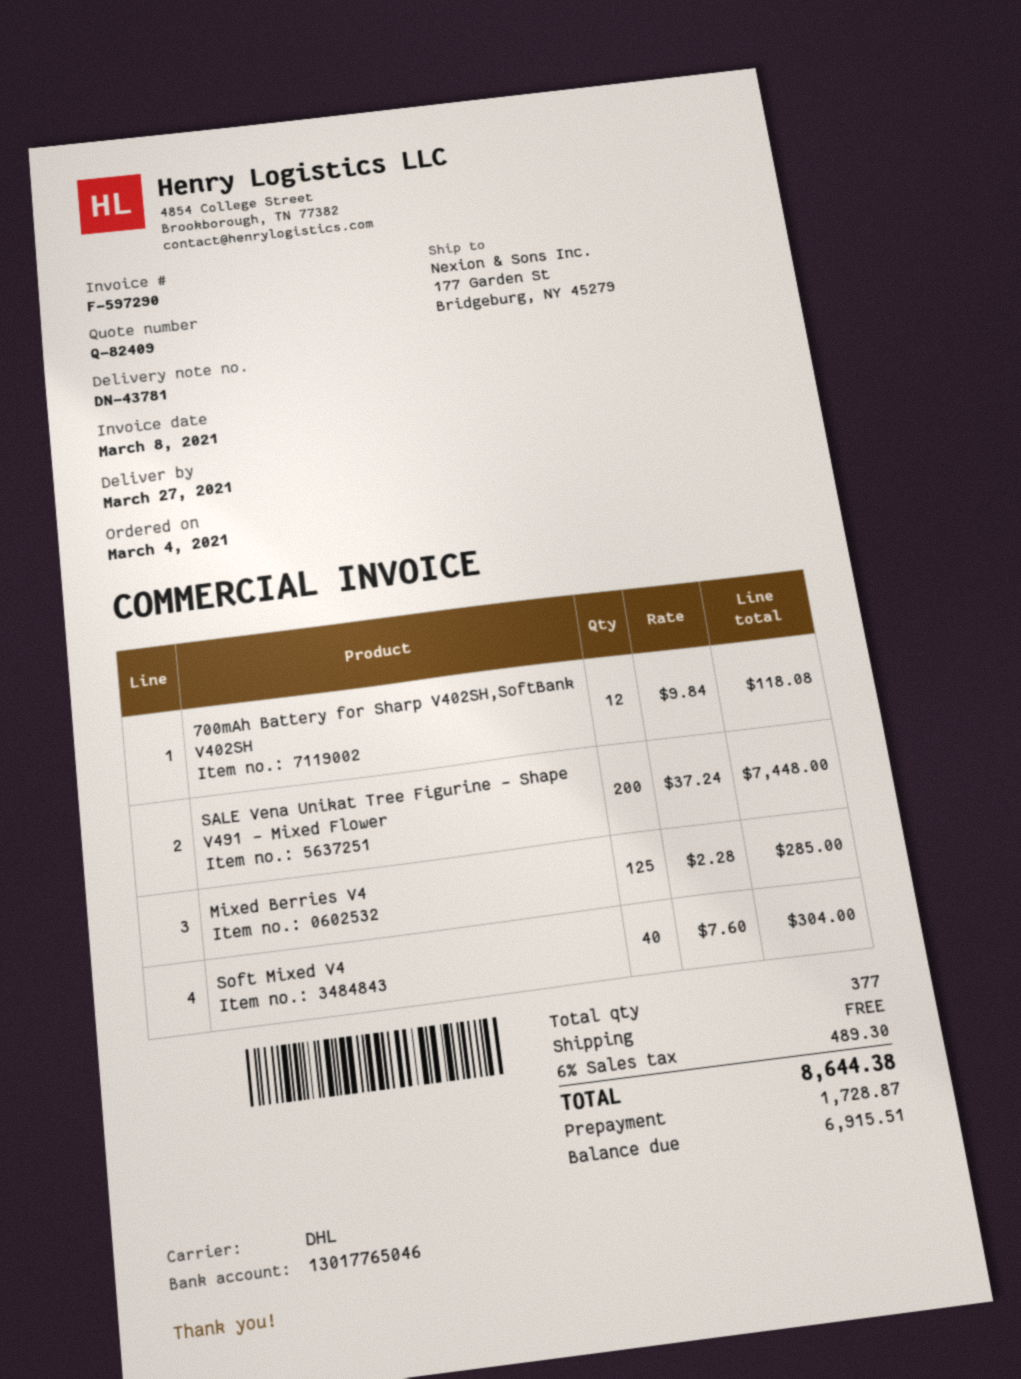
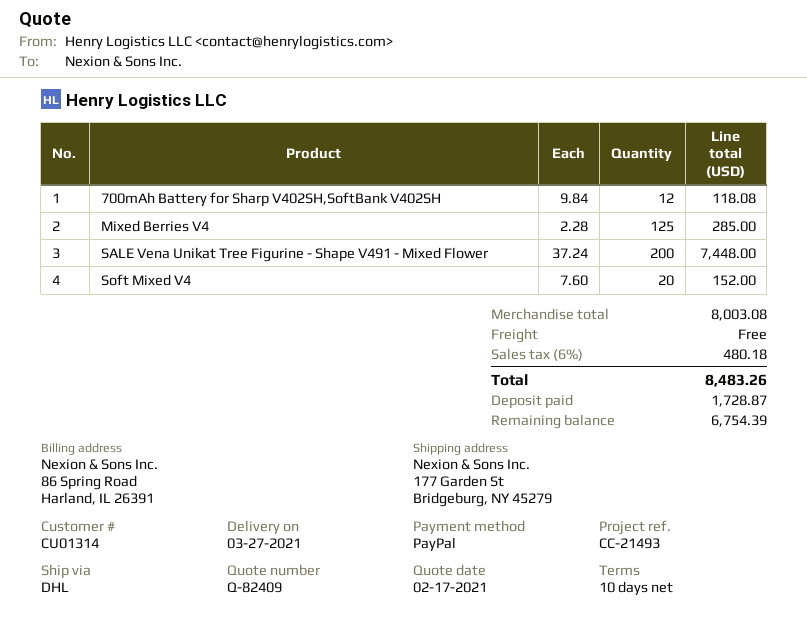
Soft Mixed V4: 40 x 7.60 = 304.00 -> 20 x 7.60 = 152.00
tax: 6% = 489.30 -> 6% = 480.18
total: 8644.38 -> 8483.26
balance: 6915.51 -> 6754.39

